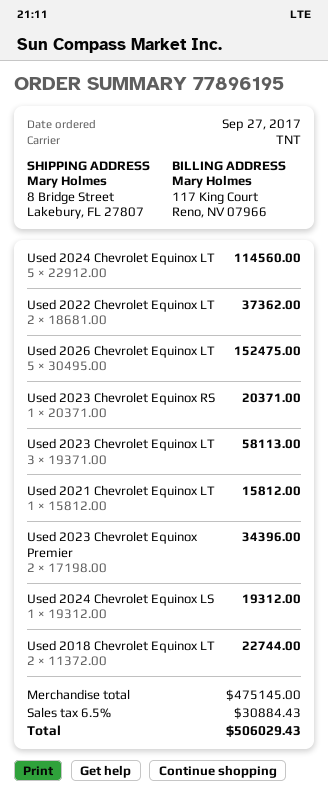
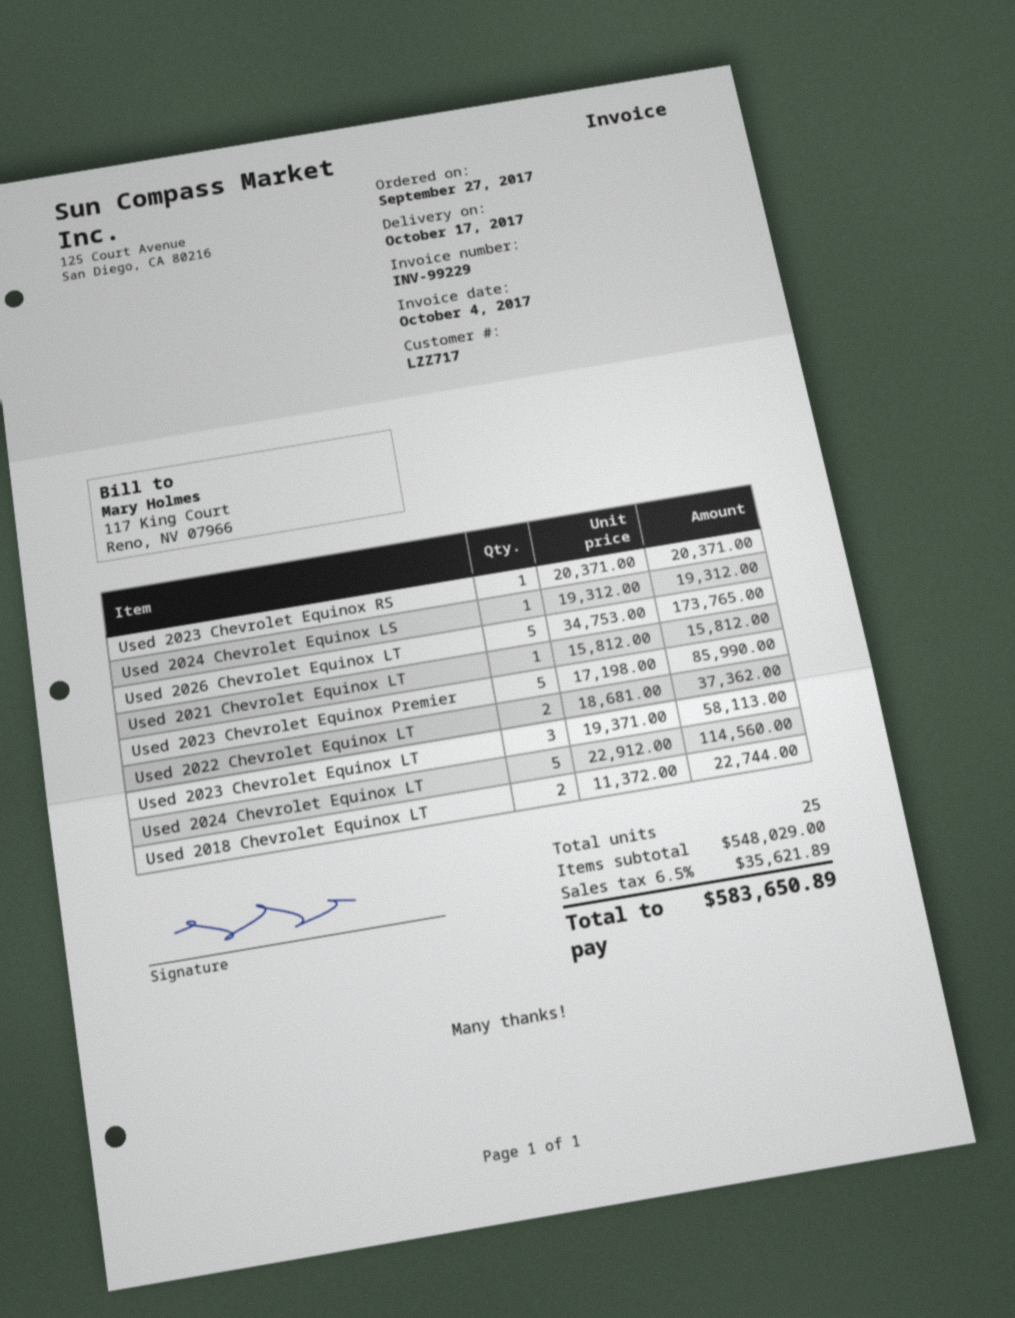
Used 2026 Chevrolet Equinox LT: 5 x 30495.00 = 152475.00 -> 5 x 34753.00 = 173765.00
Used 2023 Chevrolet Equinox Premier: 2 x 17198.00 = 34396.00 -> 5 x 17198.00 = 85990.00
subtotal: 475145.00 -> 548029.00
tax: 6.5% = 30884.43 -> 6.5% = 35621.89
total: 506029.43 -> 583650.89

